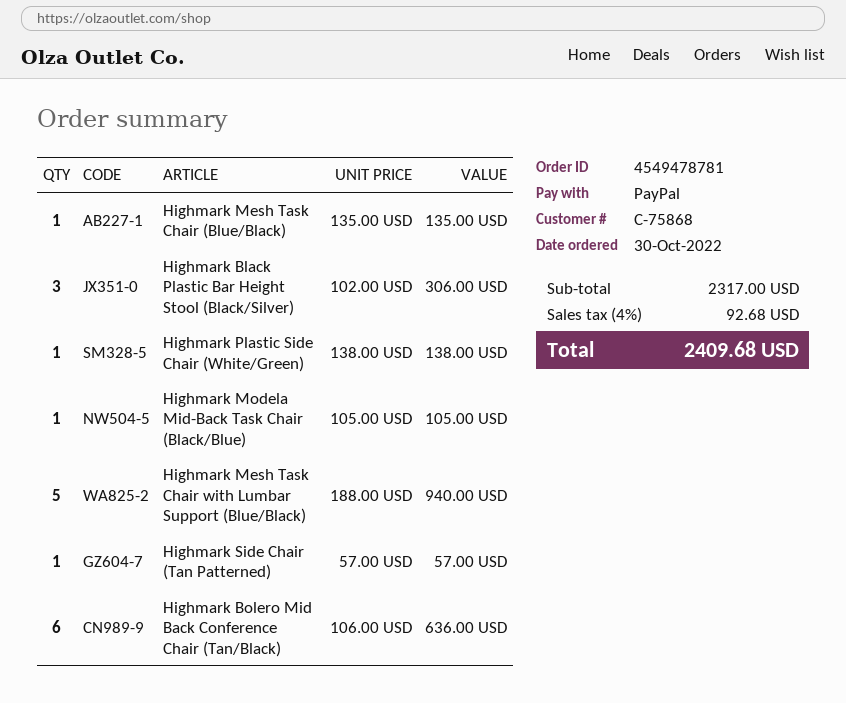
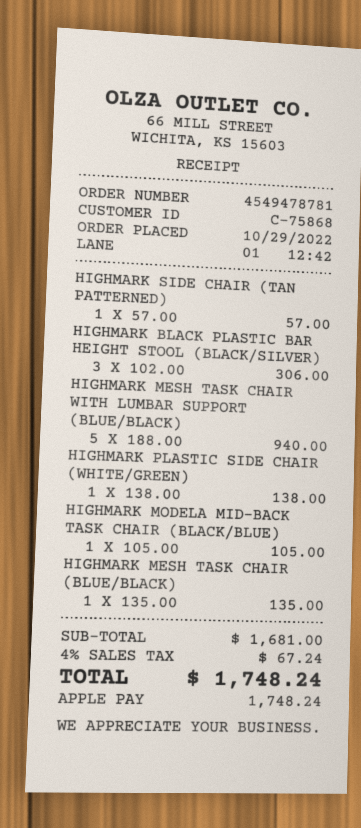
order date: 2022-10-30 -> 2022-10-29
payment method: PayPal -> Apple Pay
Highmark Bolero Mid Back Conference Chair (Tan/Black): 6 x 106.00 = 636.00 -> none
subtotal: 2317.00 -> 1681.00
tax: 4% = 92.68 -> 4% = 67.24
total: 2409.68 -> 1748.24

